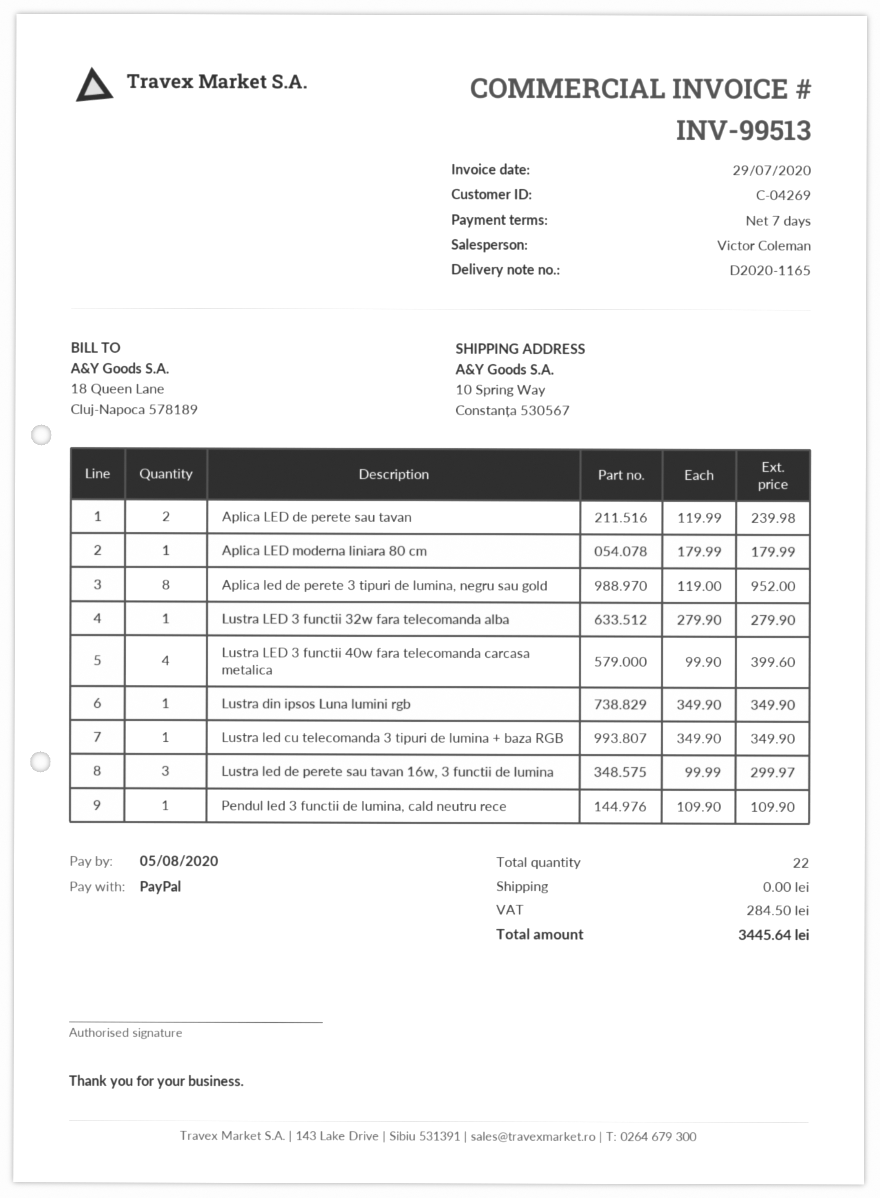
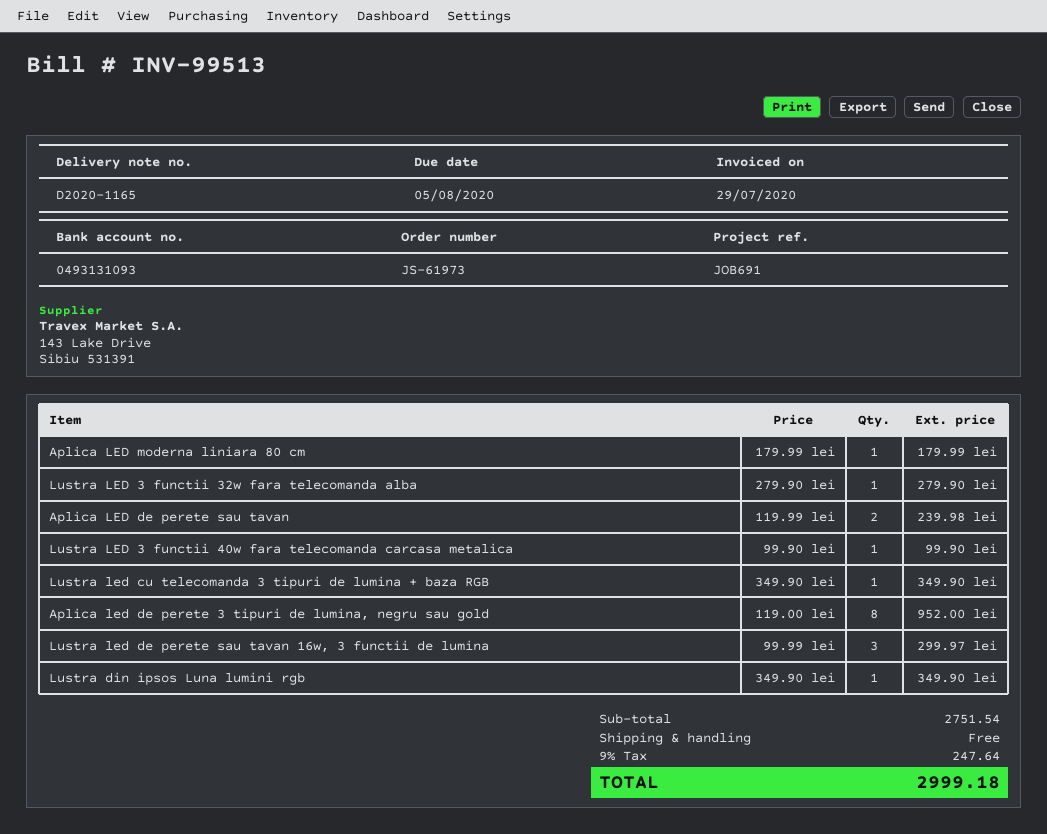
Lustra LED 3 functii 40w fara telecomanda carcasa metalica: 4 x 99.90 = 399.60 -> 1 x 99.90 = 99.90
Pendul led 3 functii de lumina, cald neutru rece: 1 x 109.90 = 109.90 -> none
tax: 284.50 -> 247.64
total: 3445.64 -> 2999.18

